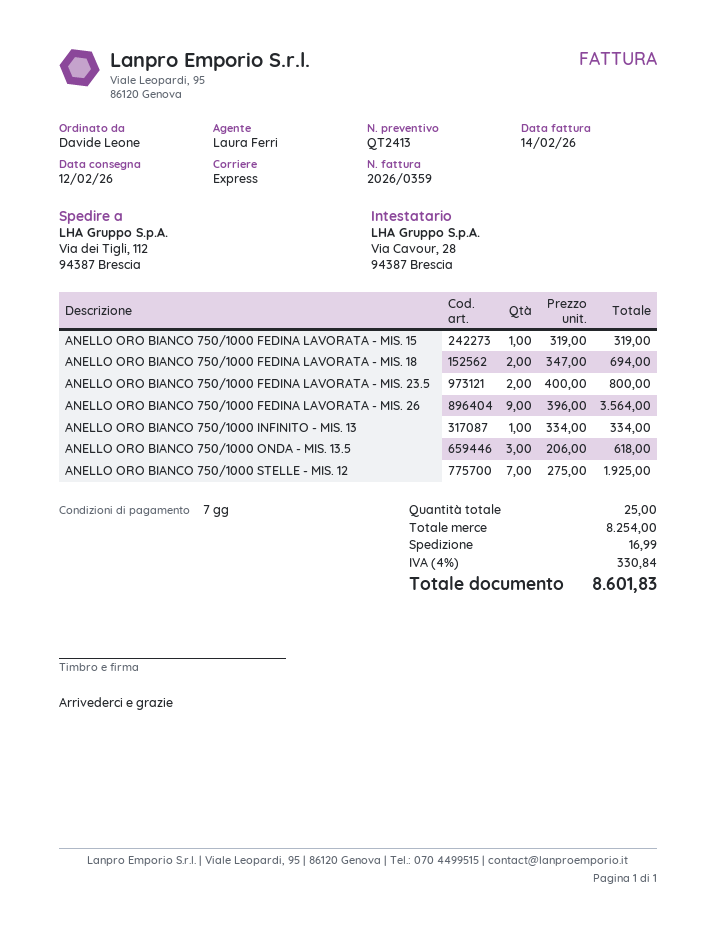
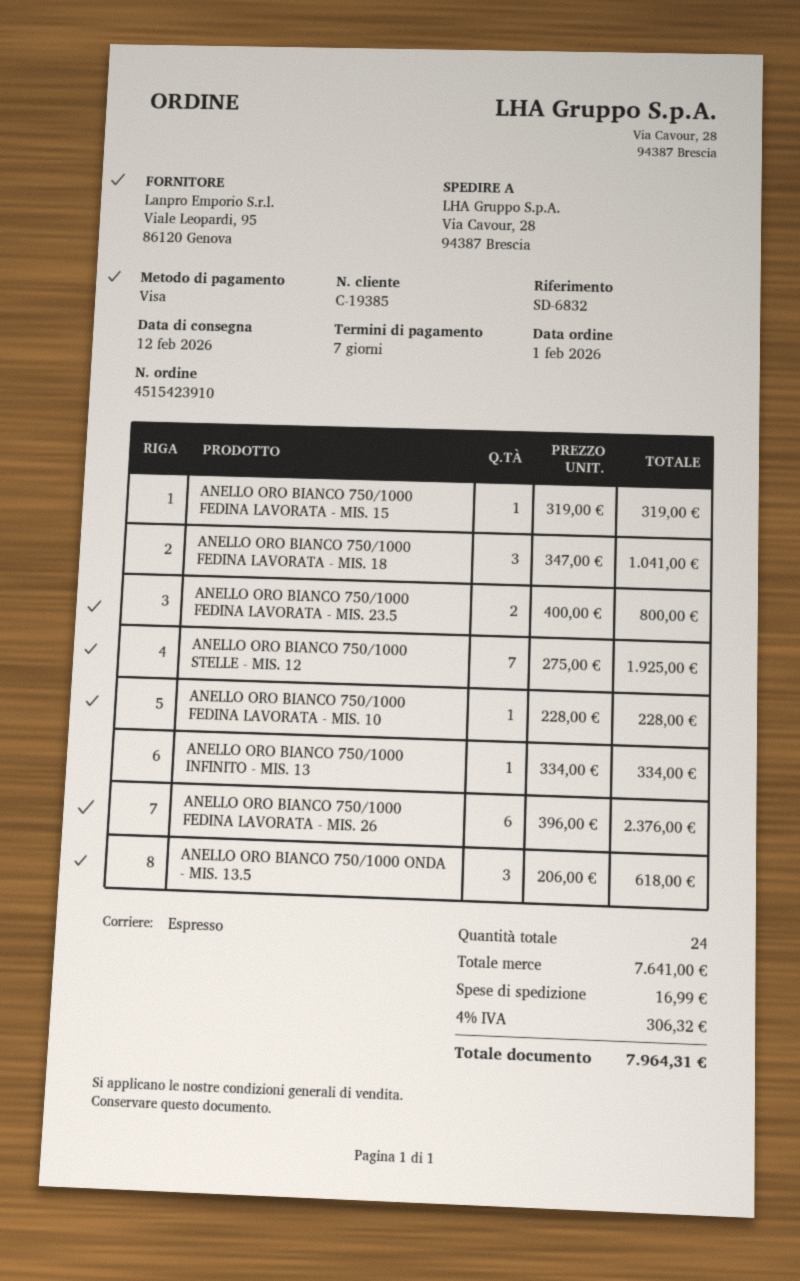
ship to: Via dei Tigli, 112, 94387 Brescia -> Via Cavour, 28, 94387 Brescia
ANELLO ORO BIANCO 750/1000 FEDINA LAVORATA - MIS. 18: 2 x 347.00 = 694.00 -> 3 x 347.00 = 1041.00
ANELLO ORO BIANCO 750/1000 FEDINA LAVORATA - MIS. 26: 9 x 396.00 = 3564.00 -> 6 x 396.00 = 2376.00
ANELLO ORO BIANCO 750/1000 FEDINA LAVORATA - MIS. 10: none -> 1 x 228.00 = 228.00
total quantity: 25 -> 24
subtotal: 8254.00 -> 7641.00
tax: 4% = 330.84 -> 4% = 306.32
total: 8601.83 -> 7964.31

